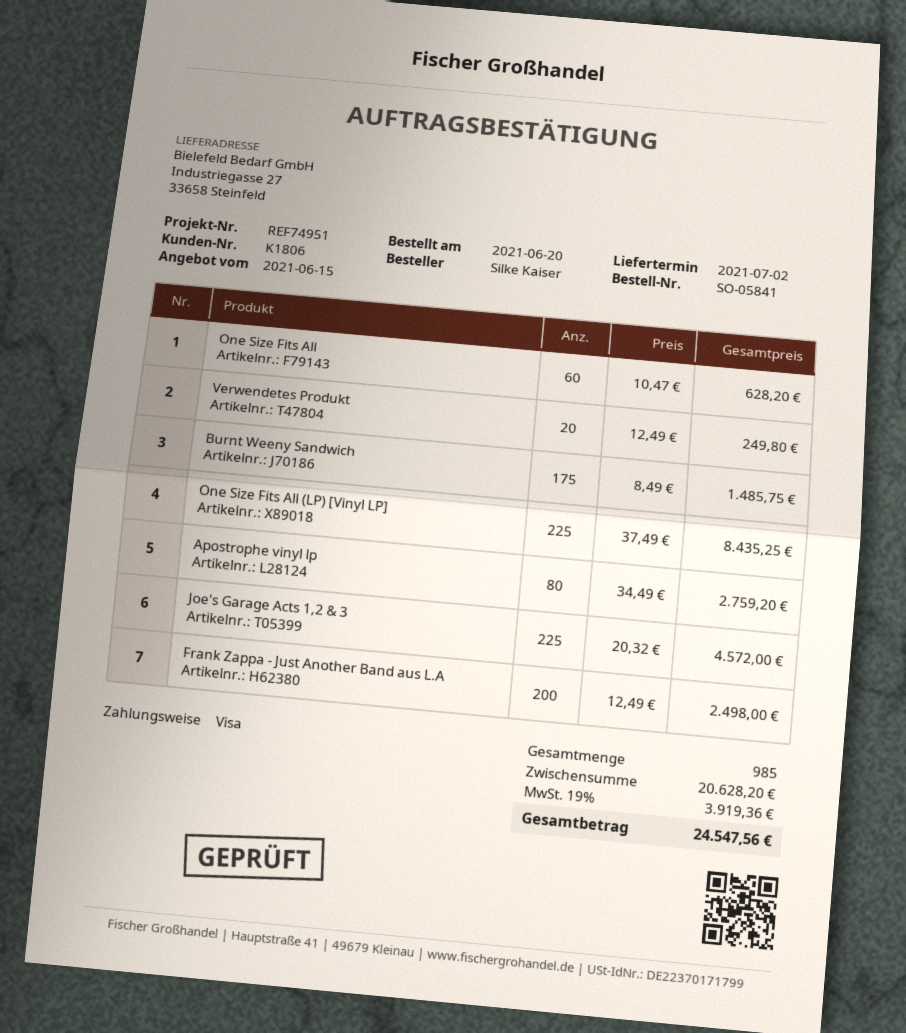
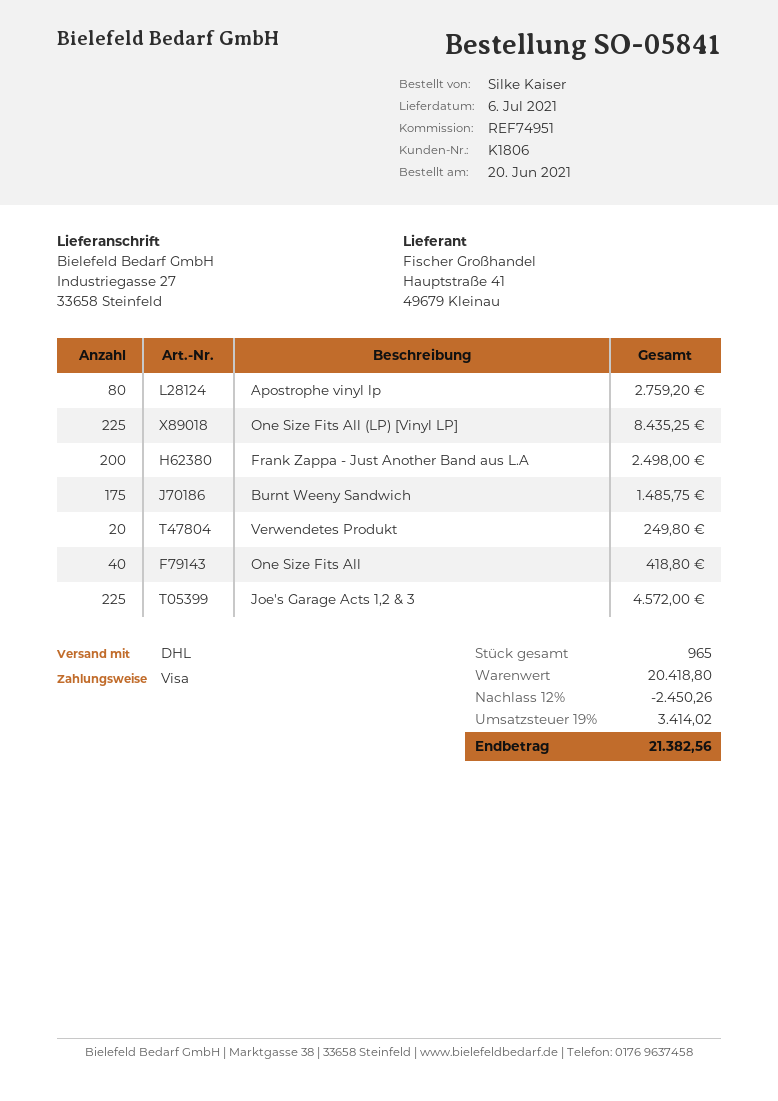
delivery date: 2021-07-02 -> 2021-07-06
One Size Fits All: 60 for 628.20 -> 40 for 418.80
total quantity: 985 -> 965
subtotal: 20628.20 -> 20418.80
discount: none -> 12% = 2450.26
tax: 19% = 3919.36 -> 19% = 3414.02
total: 24547.56 -> 21382.56

